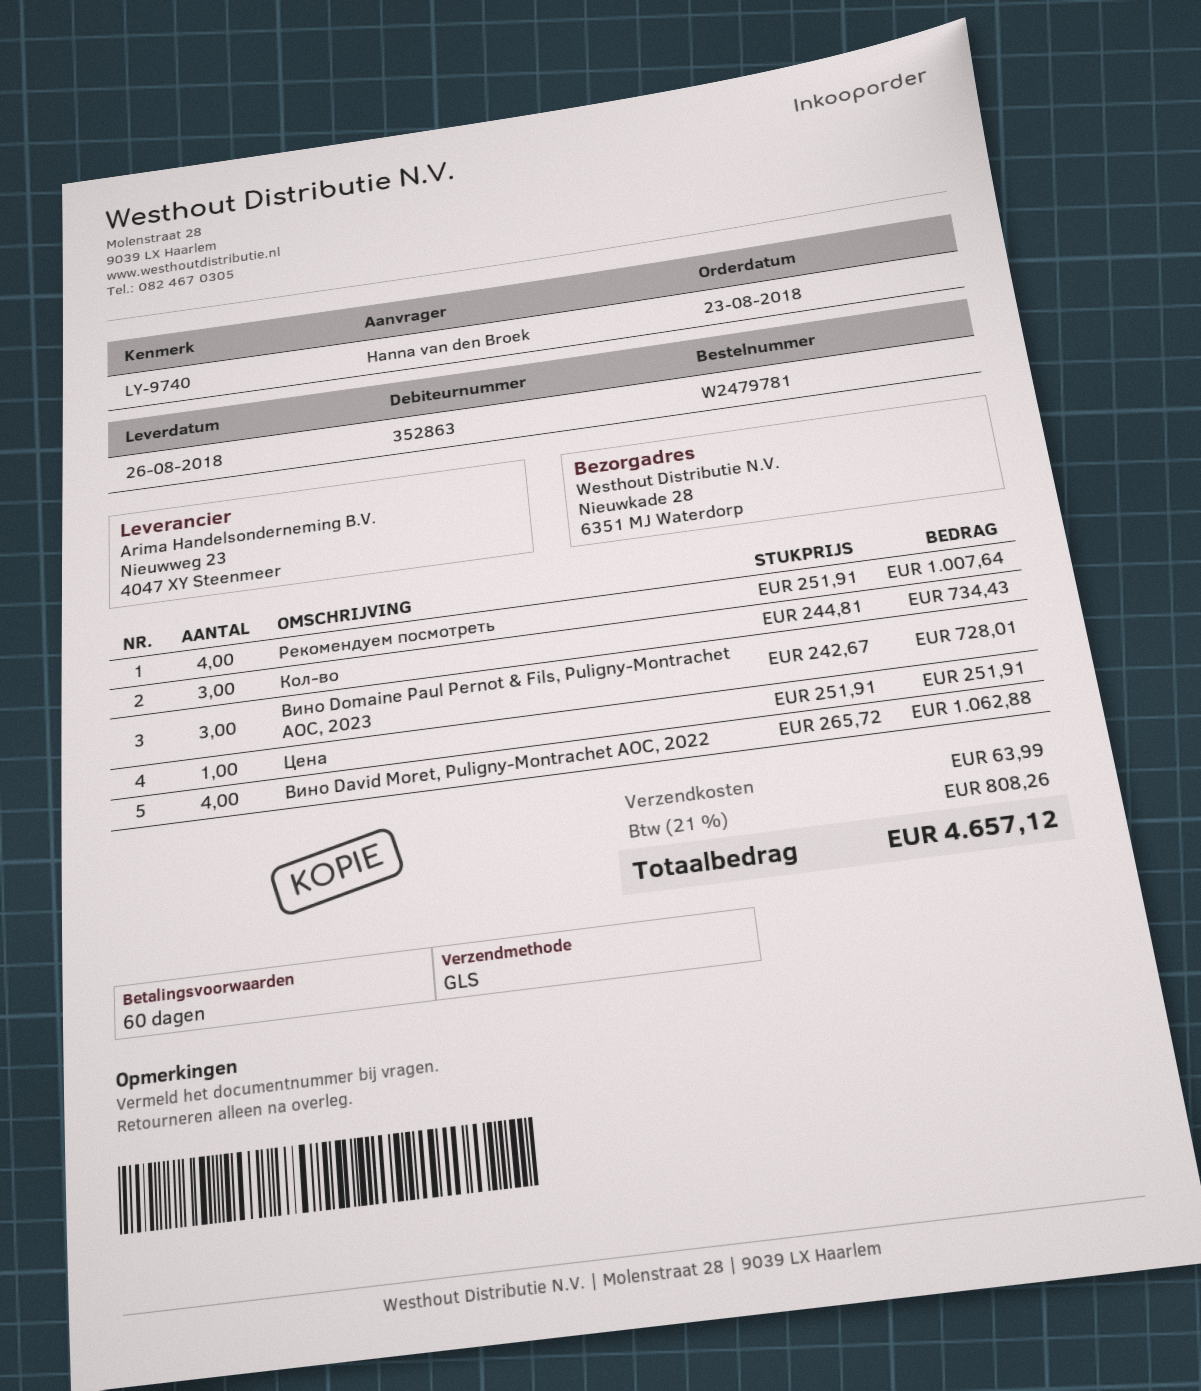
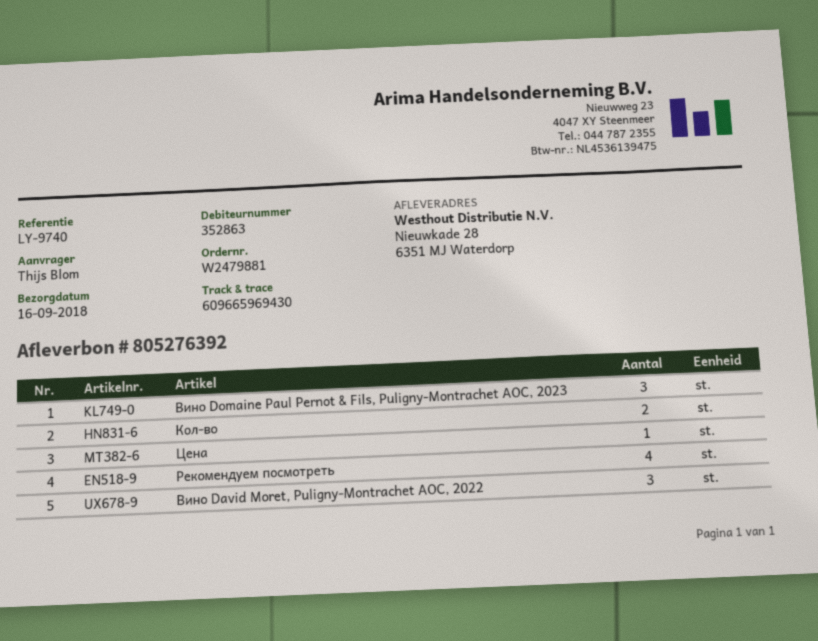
order number: W2479781 -> W2479881
delivery date: 2018-08-26 -> 2018-09-16
ordered by: Hanna van den Broek -> Thijs Blom
Кол-во: 3 -> 2
Вино David Moret, Puligny-Montrachet AOC, 2022: 4 -> 3

